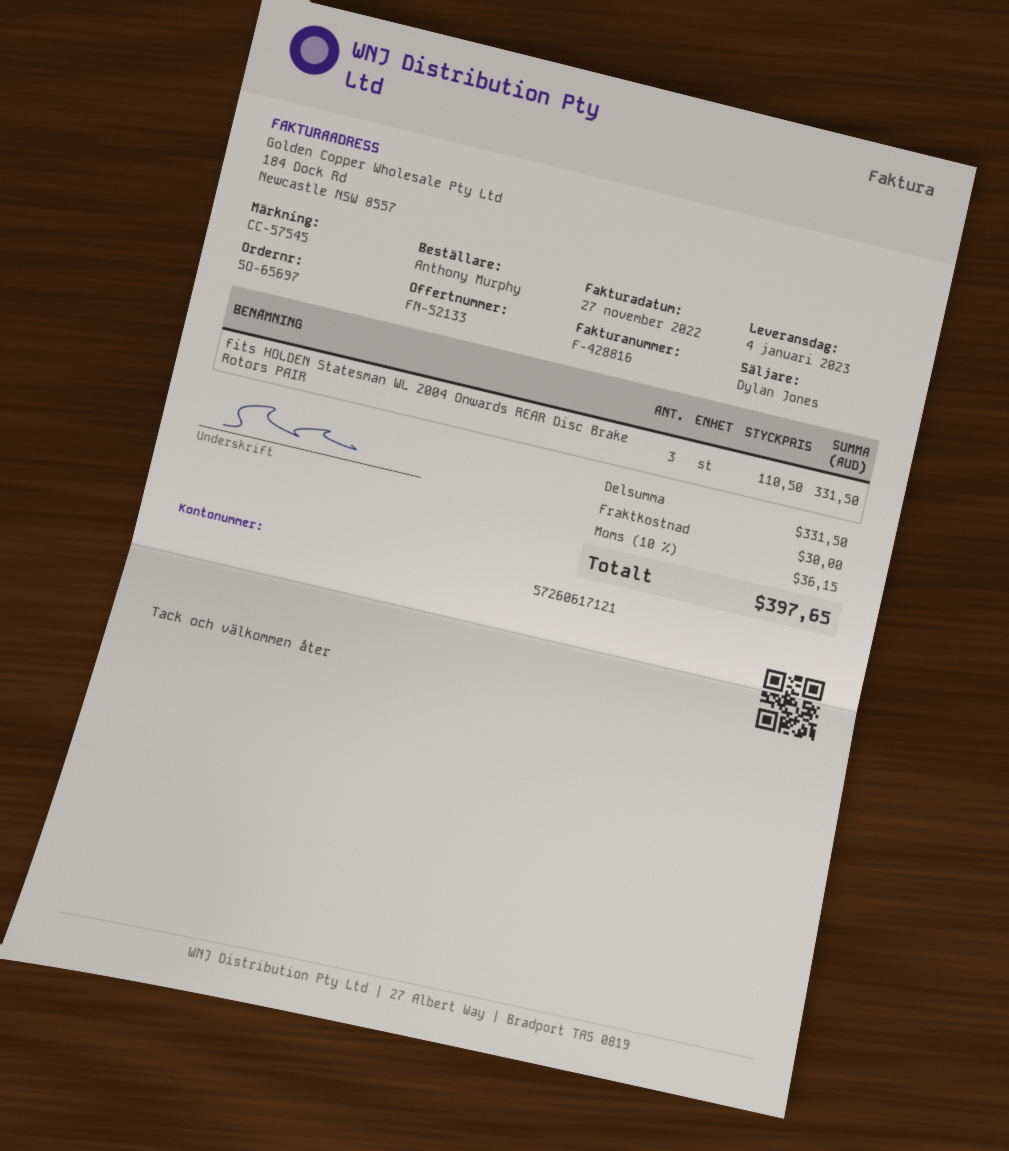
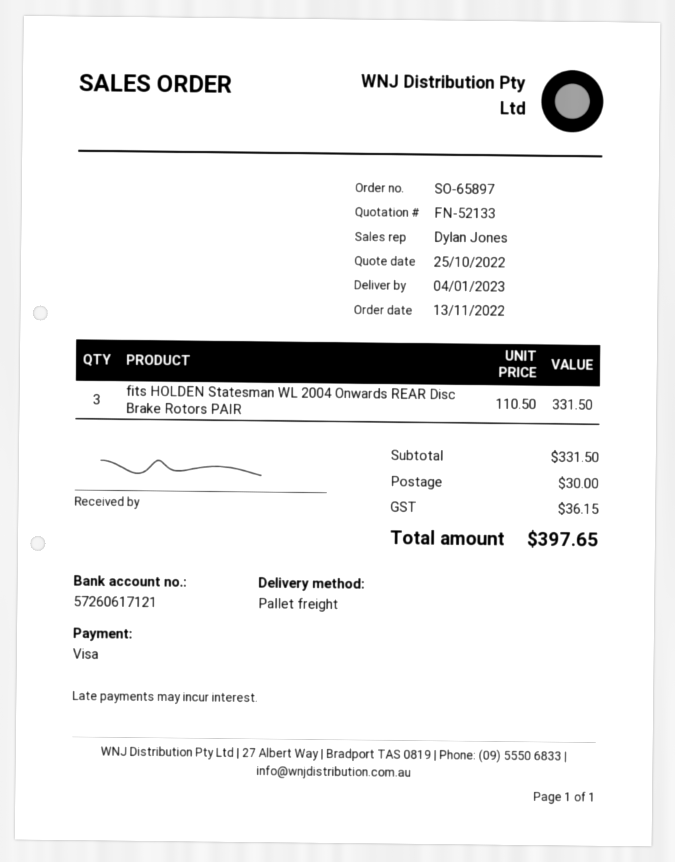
order number: SO-65697 -> SO-65897

